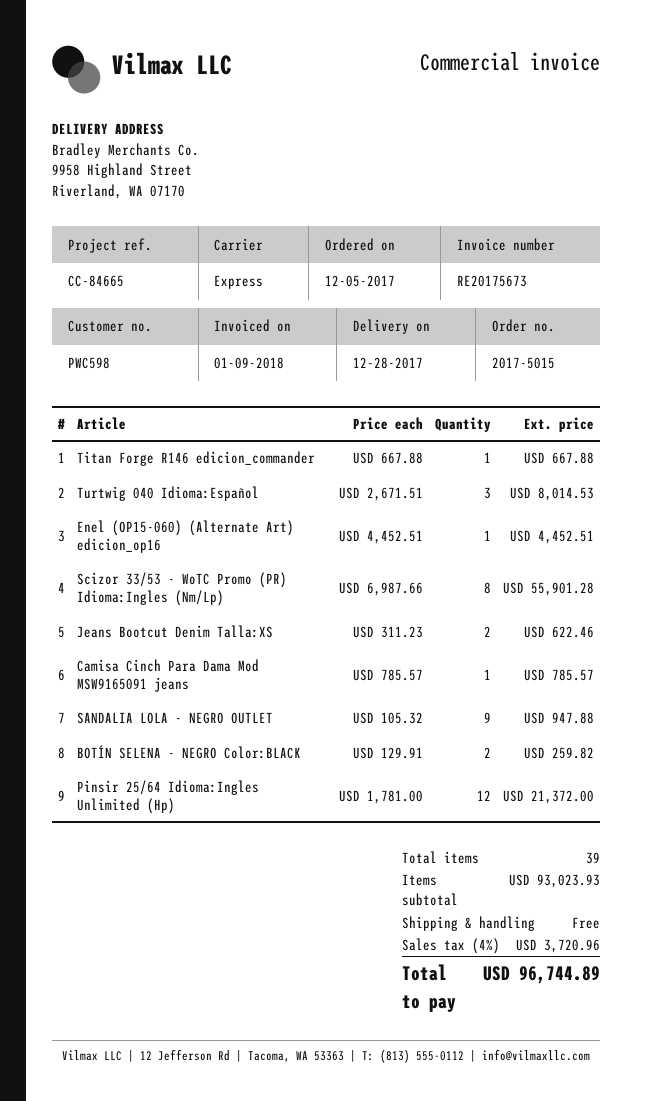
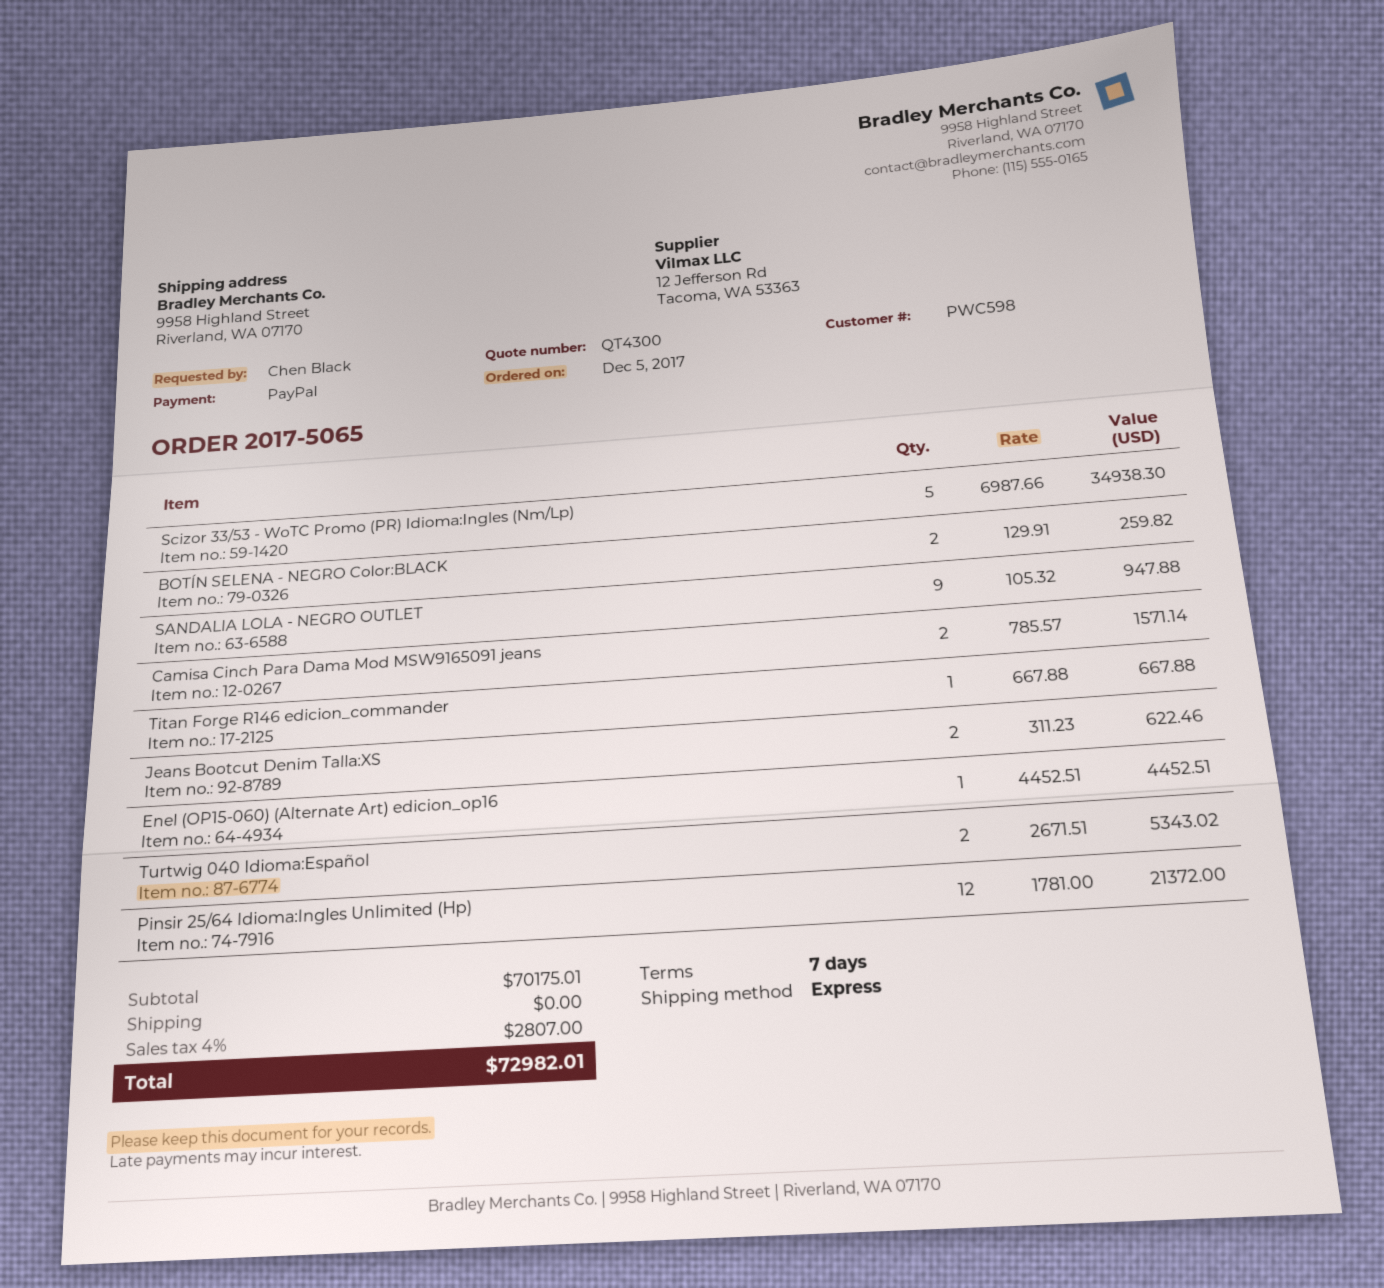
order number: 2017-5015 -> 2017-5065
Turtwig 040 Idioma:Español: 3 x 2671.51 = 8014.53 -> 2 x 2671.51 = 5343.02
Scizor 33/53 - WoTC Promo (PR) Idioma:Ingles (Nm/Lp): 8 x 6987.66 = 55901.28 -> 5 x 6987.66 = 34938.30
Camisa Cinch Para Dama Mod MSW9165091 jeans: 1 x 785.57 = 785.57 -> 2 x 785.57 = 1571.14
subtotal: 93023.93 -> 70175.01
tax: 4% = 3720.96 -> 4% = 2807.00
total: 96744.89 -> 72982.01

